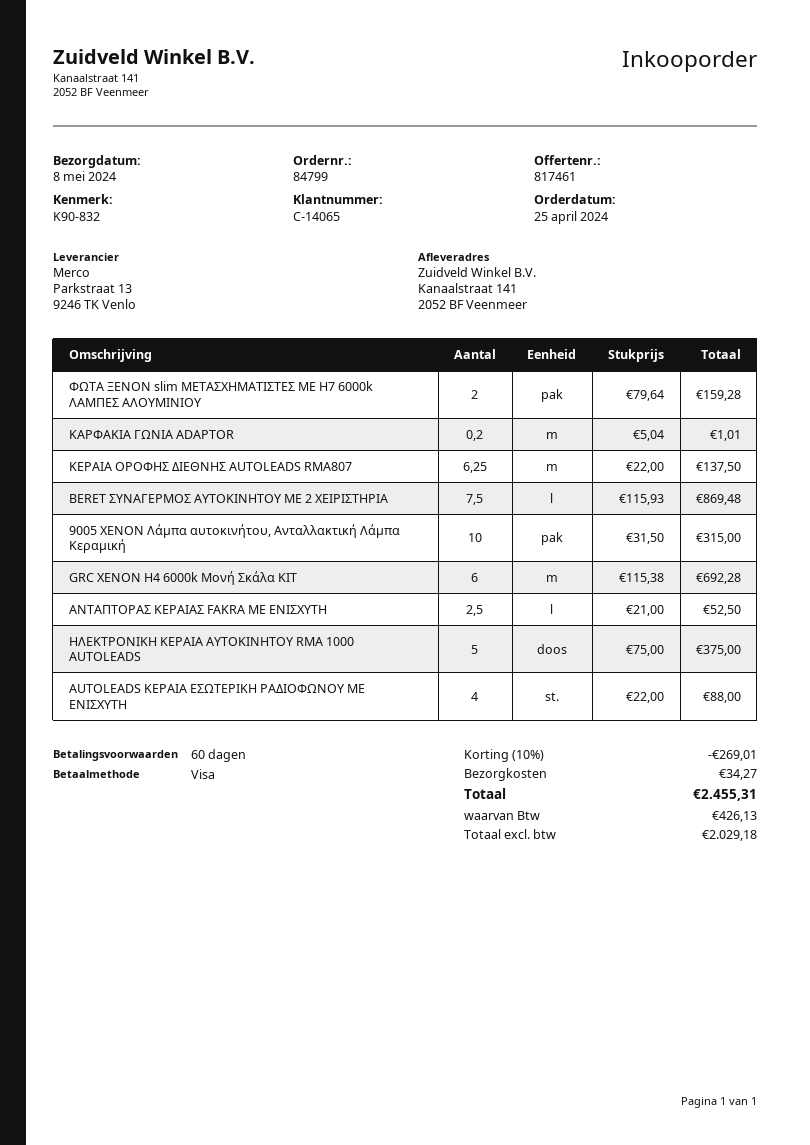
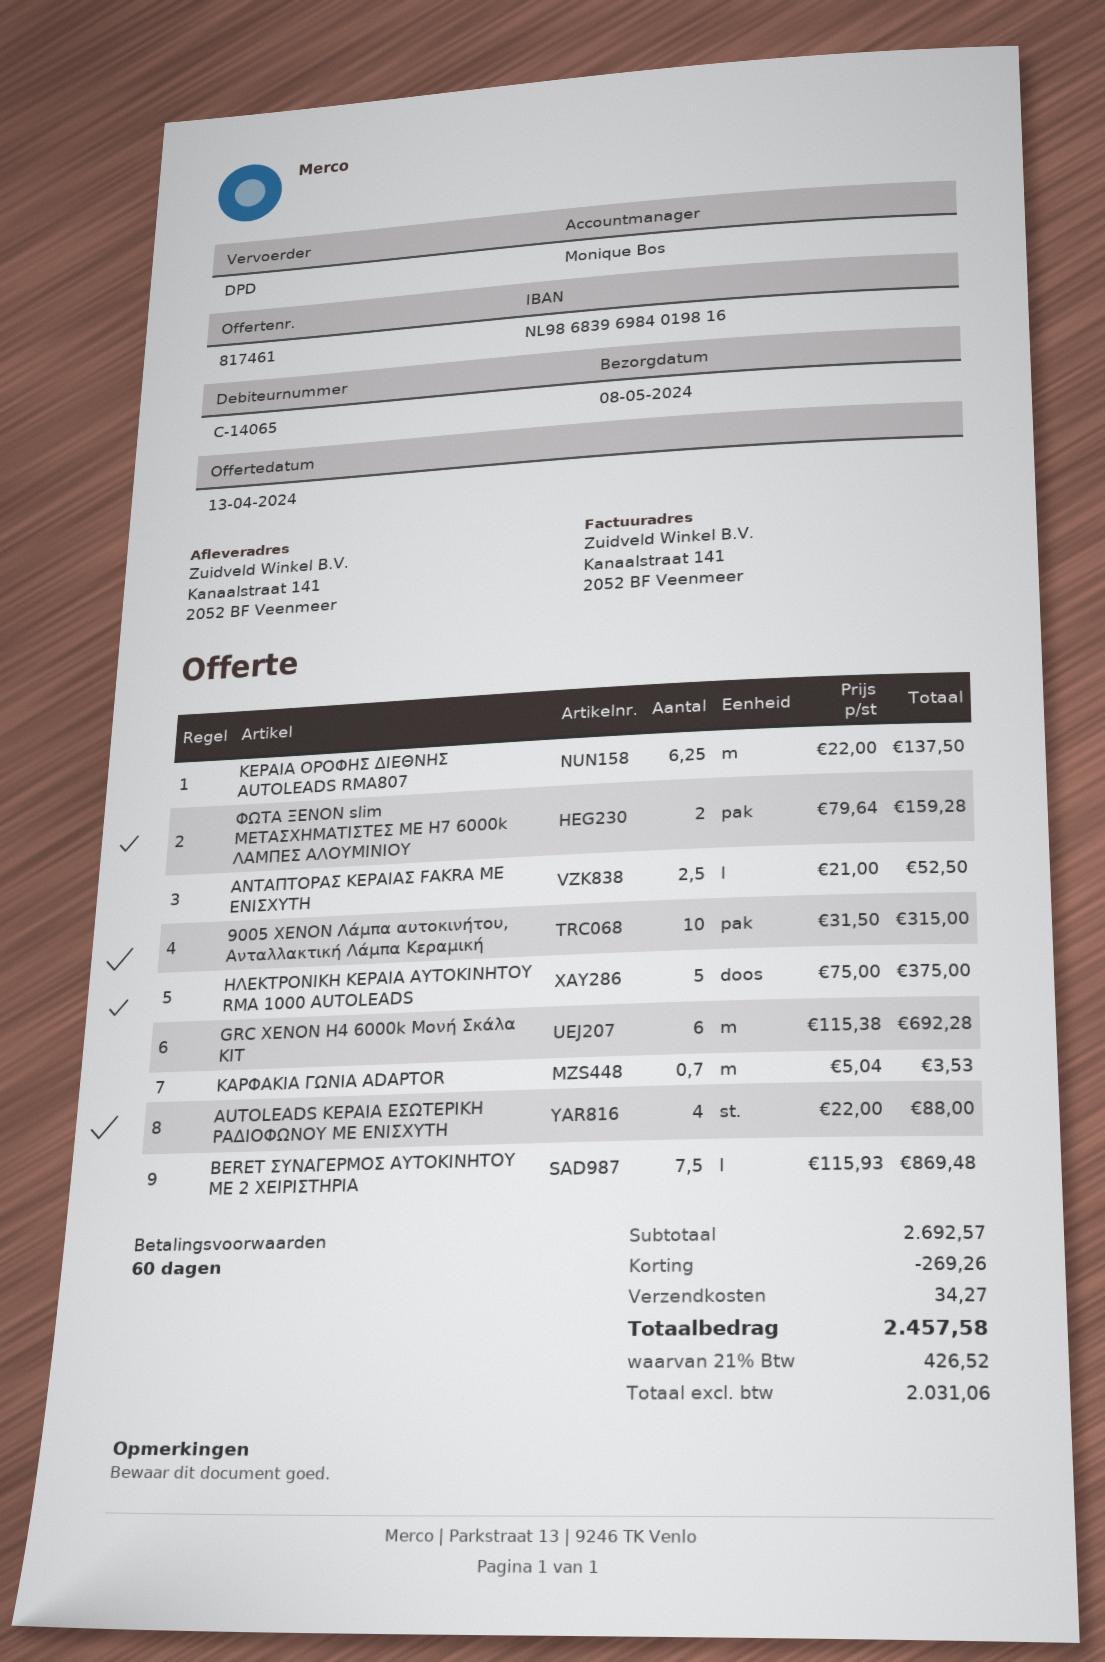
ΚΑΡΦΑΚΙΑ ΓΩΝΙΑ ADAPTOR: 0.2 x 5.04 = 1.01 -> 0.7 x 5.04 = 3.53
discount: 269.01 -> 269.26
net: 2029.18 -> 2031.06
tax: 426.13 -> 426.52
total: 2455.31 -> 2457.58

